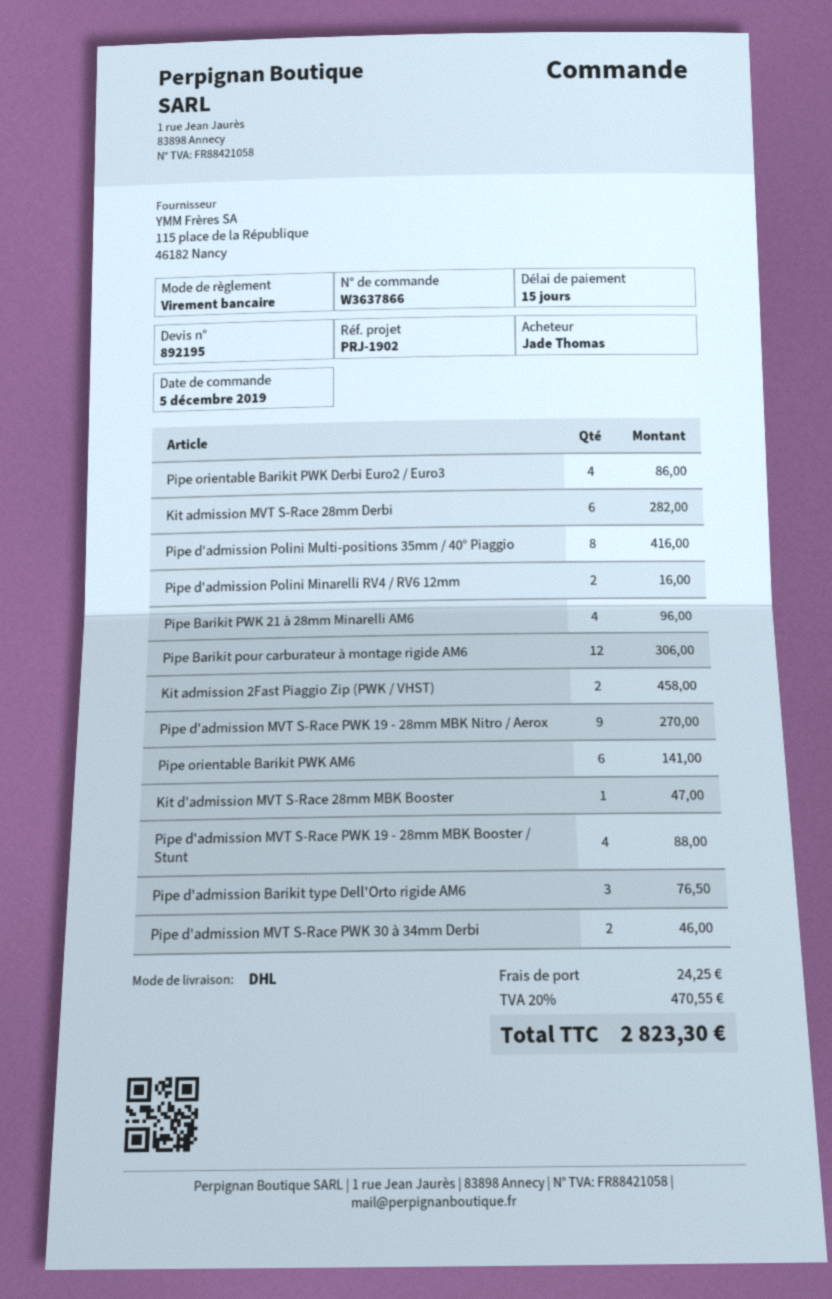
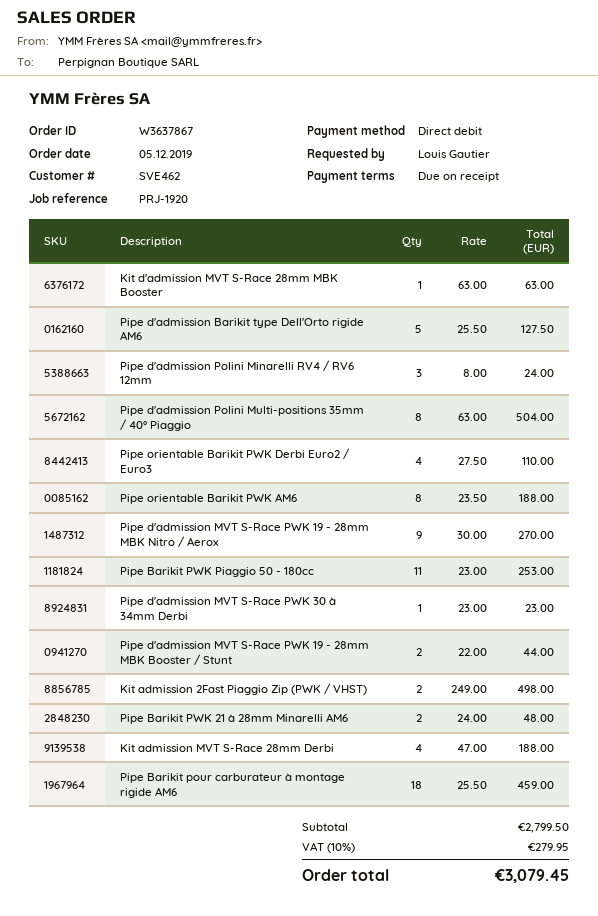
order number: W3637866 -> W3637867
payment terms: 15 days -> on receipt
reference: PRJ-1902 -> PRJ-1920
ordered by: Jade Thomas -> Louis Gautier
payment method: bank transfer -> direct debit
Pipe orientable Barikit PWK Derbi Euro2 / Euro3: 4 for 86.00 -> 4 for 110.00
Kit admission MVT S-Race 28mm Derbi: 6 for 282.00 -> 4 for 188.00
Pipe d'admission Polini Multi-positions 35mm / 40° Piaggio: 8 for 416.00 -> 8 for 504.00
Pipe d'admission Polini Minarelli RV4 / RV6 12mm: 2 for 16.00 -> 3 for 24.00
Pipe Barikit PWK 21 à 28mm Minarelli AM6: 4 for 96.00 -> 2 for 48.00
Pipe Barikit pour carburateur à montage rigide AM6: 12 for 306.00 -> 18 for 459.00
Kit admission 2Fast Piaggio Zip (PWK / VHST): 2 for 458.00 -> 2 for 498.00
Pipe orientable Barikit PWK AM6: 6 for 141.00 -> 8 for 188.00
Kit d'admission MVT S-Race 28mm MBK Booster: 1 for 47.00 -> 1 for 63.00
Pipe d'admission MVT S-Race PWK 19 - 28mm MBK Booster / Stunt: 4 for 88.00 -> 2 for 44.00
Pipe d'admission Barikit type Dell'Orto rigide AM6: 3 for 76.50 -> 5 for 127.50
Pipe d'admission MVT S-Race PWK 30 à 34mm Derbi: 2 for 46.00 -> 1 for 23.00
Pipe Barikit PWK Piaggio 50 - 180cc: none -> 11 for 253.00
shipping: 24.25 -> none
tax: 20% = 470.55 -> 10% = 279.95
total: 2823.30 -> 3079.45

